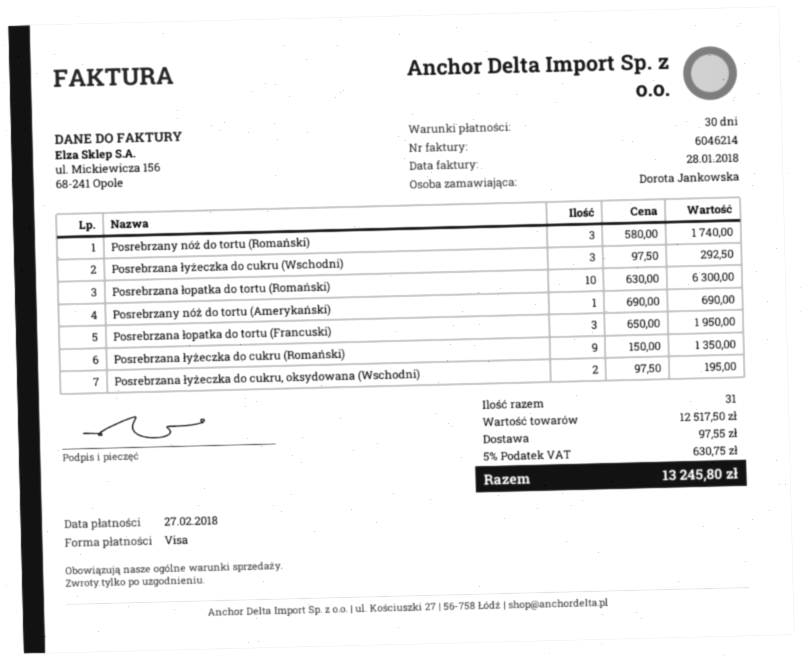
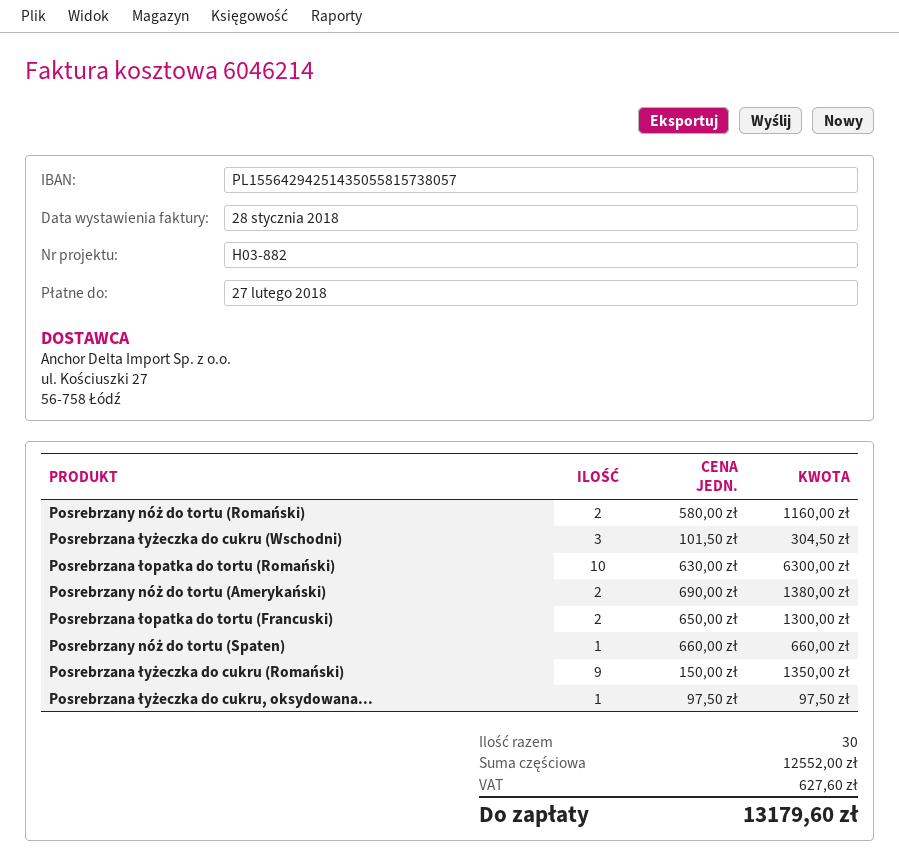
Posrebrzany nóż do tortu (Romański): 3 x 580.00 = 1740.00 -> 2 x 580.00 = 1160.00
Posrebrzana łyżeczka do cukru (Wschodni): 3 x 97.50 = 292.50 -> 3 x 101.50 = 304.50
Posrebrzany nóż do tortu (Amerykański): 1 x 690.00 = 690.00 -> 2 x 690.00 = 1380.00
Posrebrzana łopatka do tortu (Francuski): 3 x 650.00 = 1950.00 -> 2 x 650.00 = 1300.00
Posrebrzana łyżeczka do cukru, oksydowana (Wschodni): 2 x 97.50 = 195.00 -> 1 x 97.50 = 97.50
Posrebrzany nóż do tortu (Spaten): none -> 1 x 660.00 = 660.00
total quantity: 31 -> 30
subtotal: 12517.50 -> 12552.00
shipping: 97.55 -> none
tax: 630.75 -> 627.60
total: 13245.80 -> 13179.60

